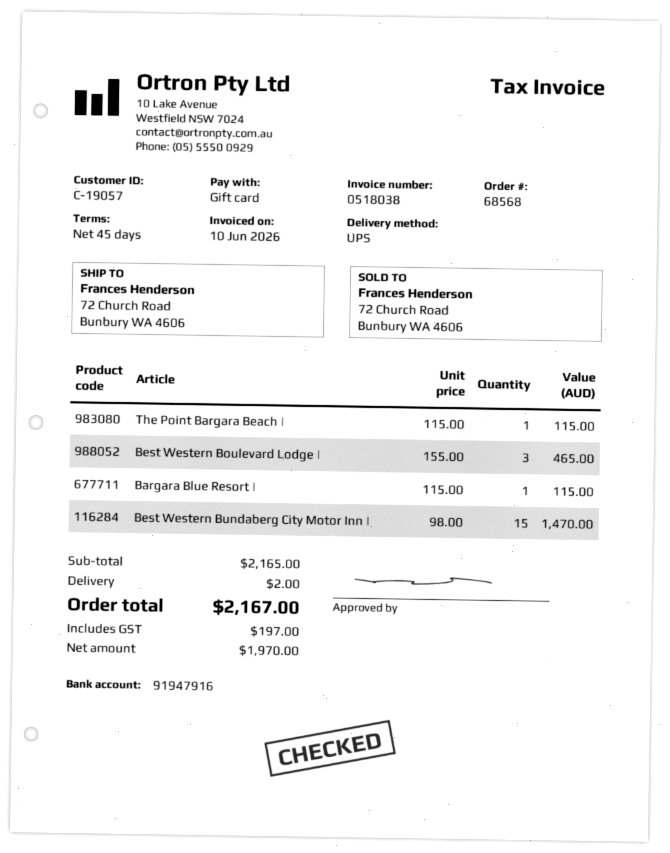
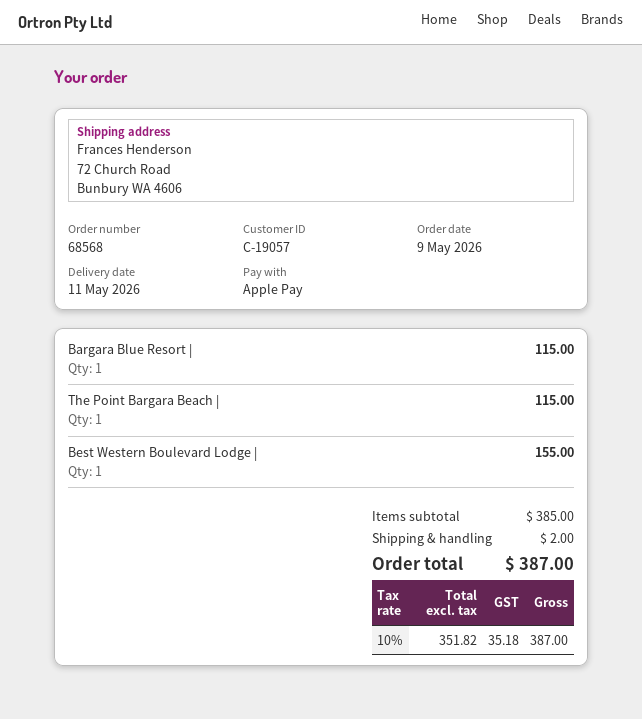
payment method: gift card -> Apple Pay
Best Western Boulevard Lodge |: 3 for 465.00 -> 1 for 155.00
Best Western Bundaberg City Motor Inn |: 15 for 1470.00 -> none
subtotal: 2165.00 -> 385.00
net: 1970.00 -> 351.82
tax: 197.00 -> 35.18
total: 2167.00 -> 387.00

